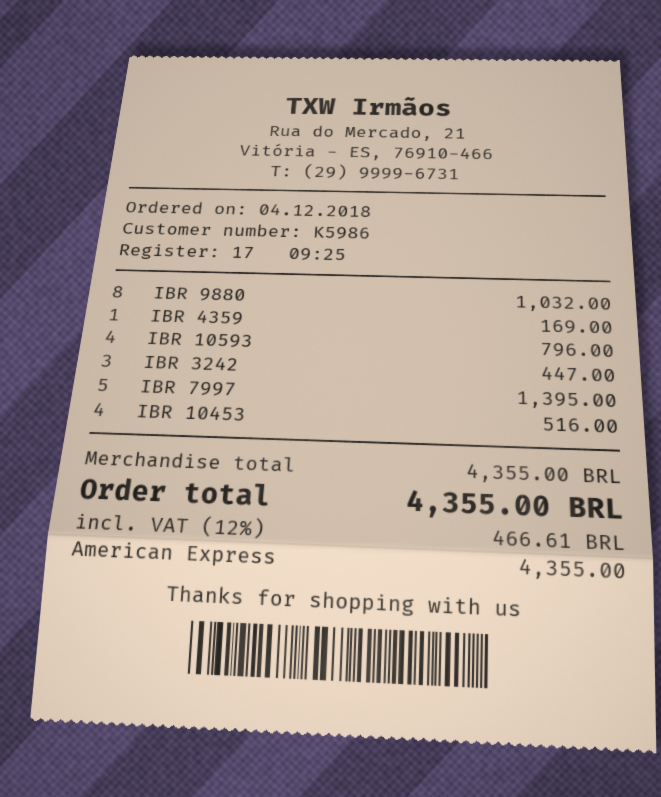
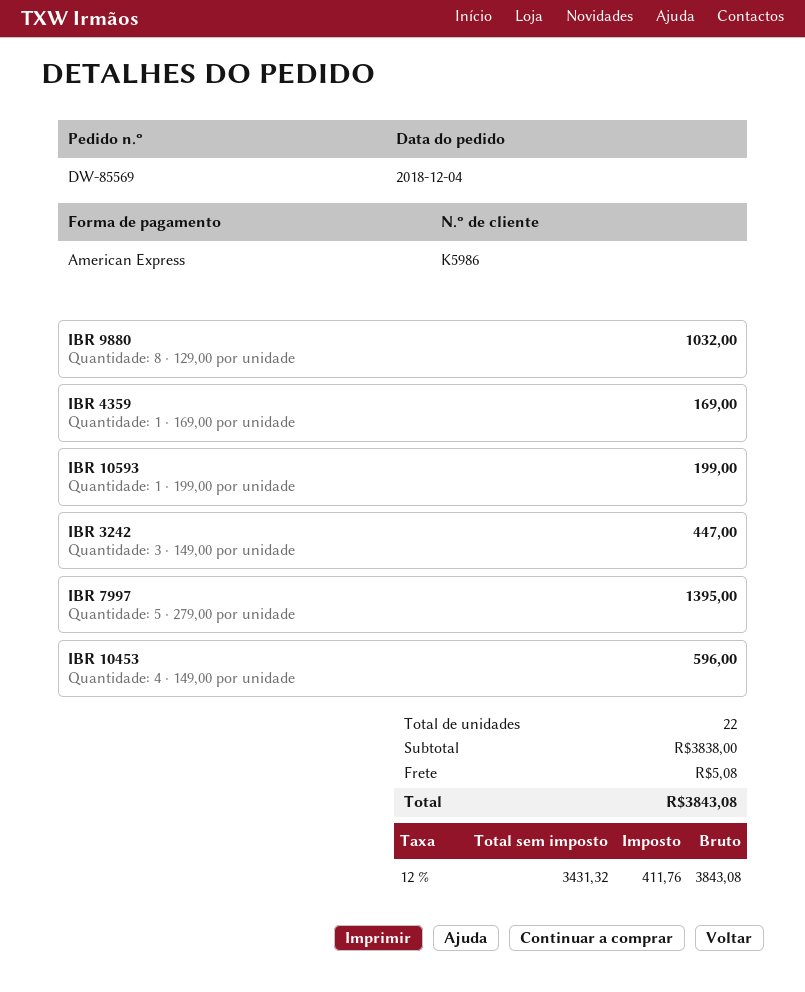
IBR 10593: 4 for 796.00 -> 1 for 199.00
IBR 10453: 4 for 516.00 -> 4 for 596.00
subtotal: 4355.00 -> 3838.00
shipping: none -> 5.08
tax: 12% = 466.61 -> 12% = 411.76
total: 4355.00 -> 3843.08

